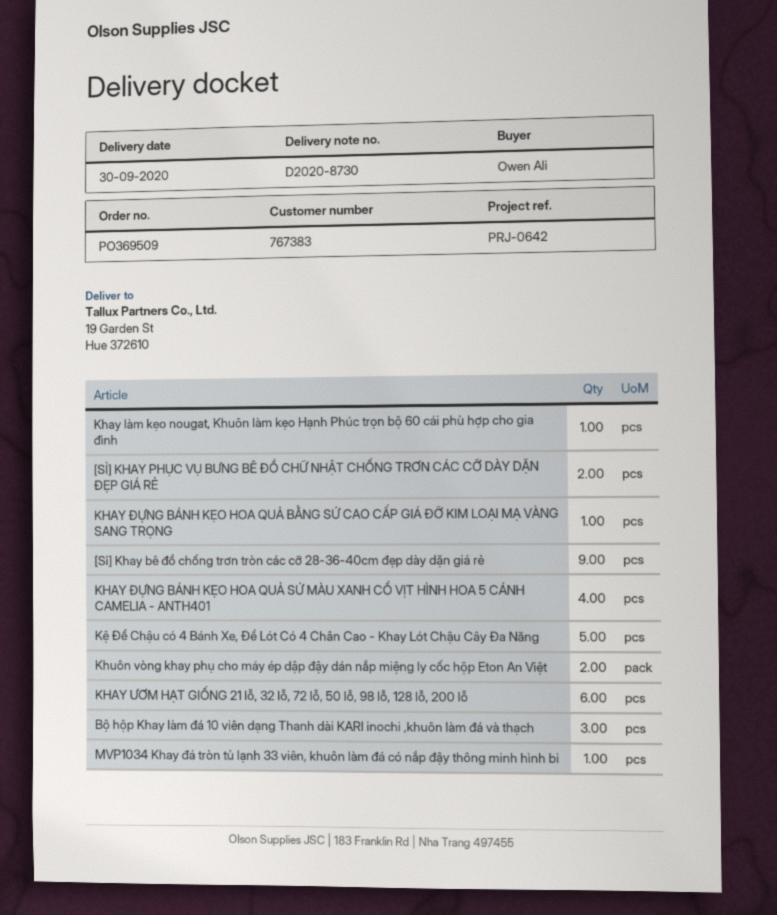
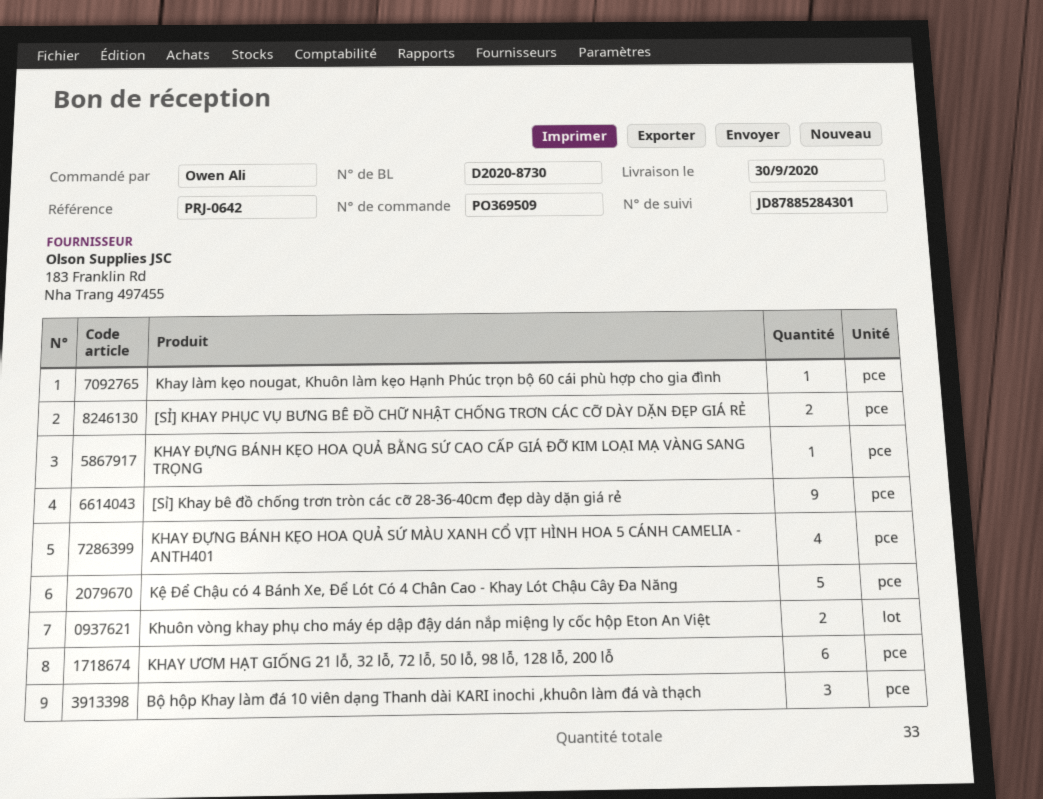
MVP1034 Khay đá tròn tủ lạnh 33 viên, khuôn làm đá có nắp đậy thông minh hình bi: 1 -> none

